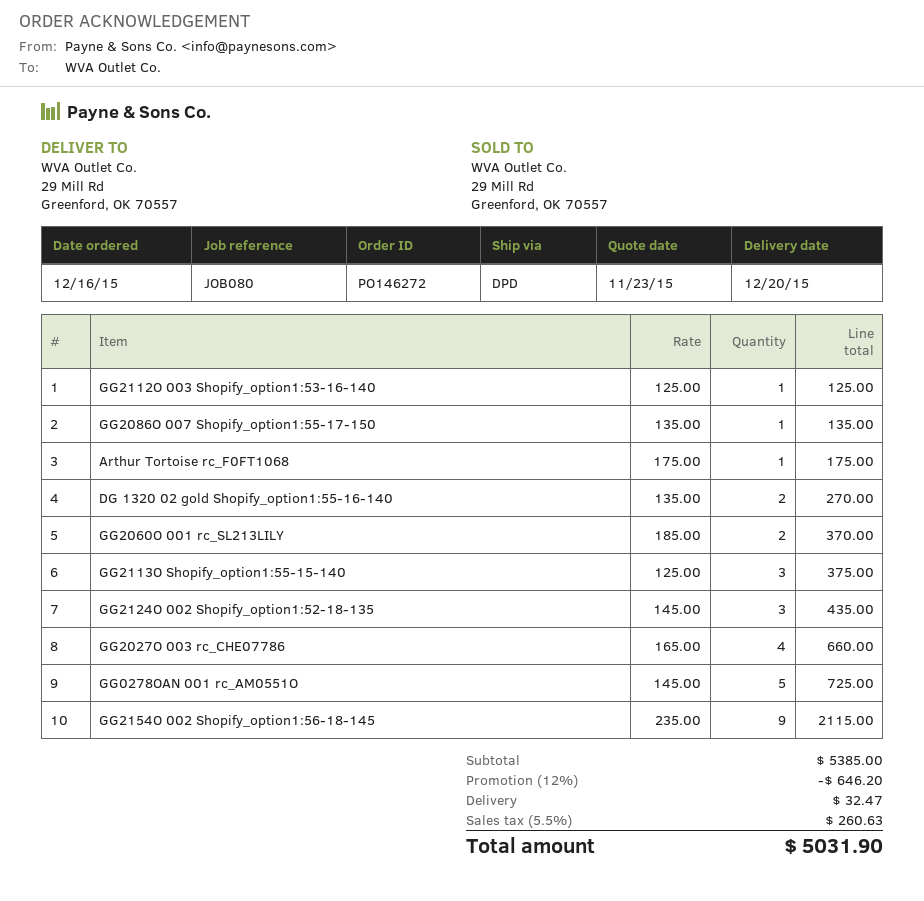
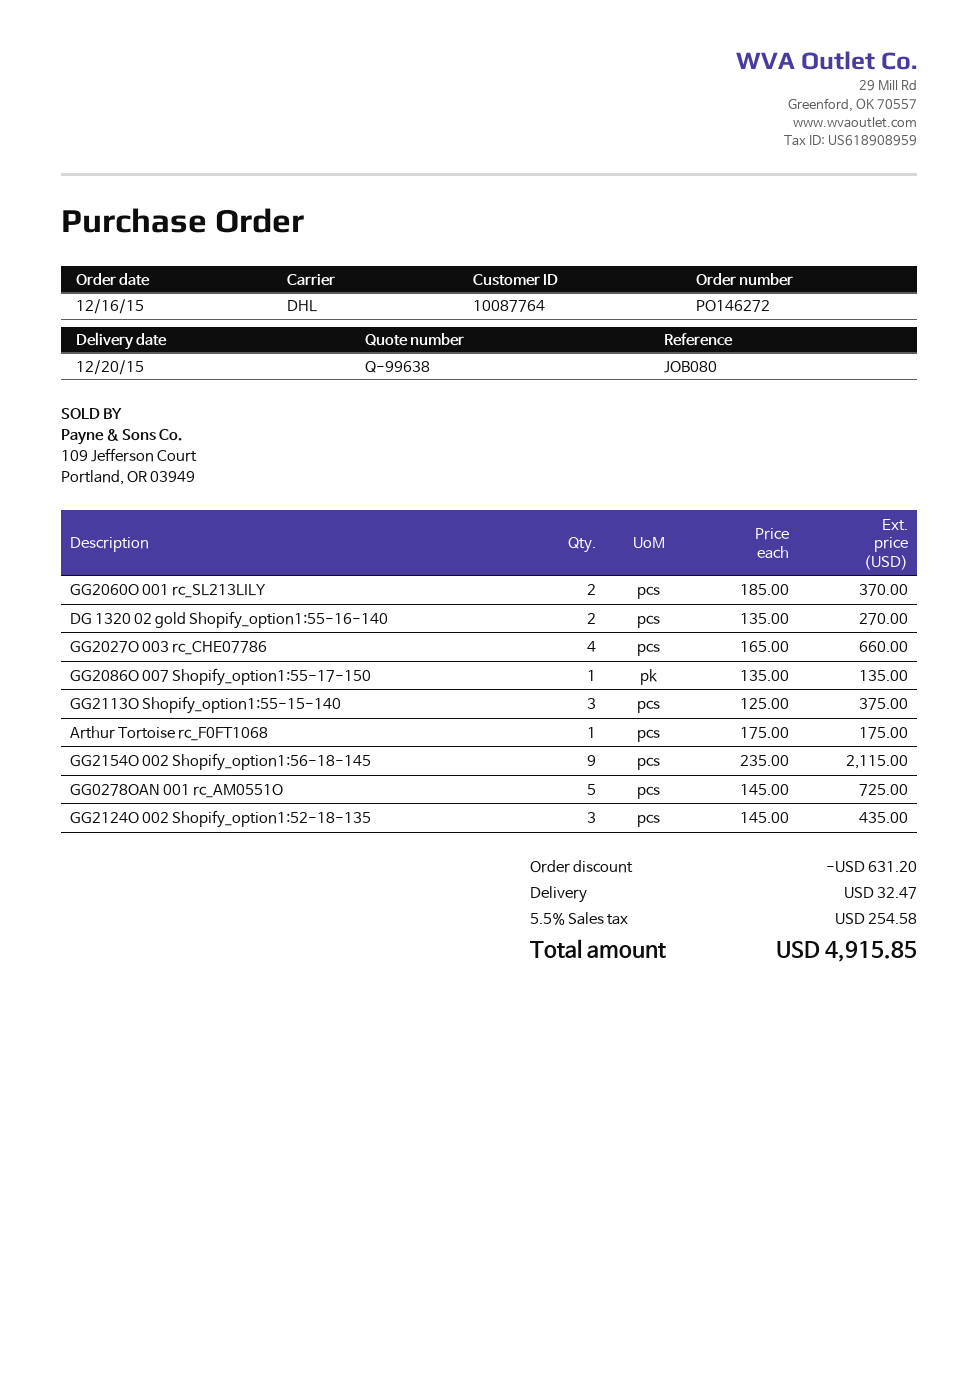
shipping method: DPD -> DHL
GG2112O 003 Shopify_option1:53-16-140: 1 x 125.00 = 125.00 -> none
discount: 646.20 -> 631.20
tax: 5.5% = 260.63 -> 5.5% = 254.58
total: 5031.90 -> 4915.85

